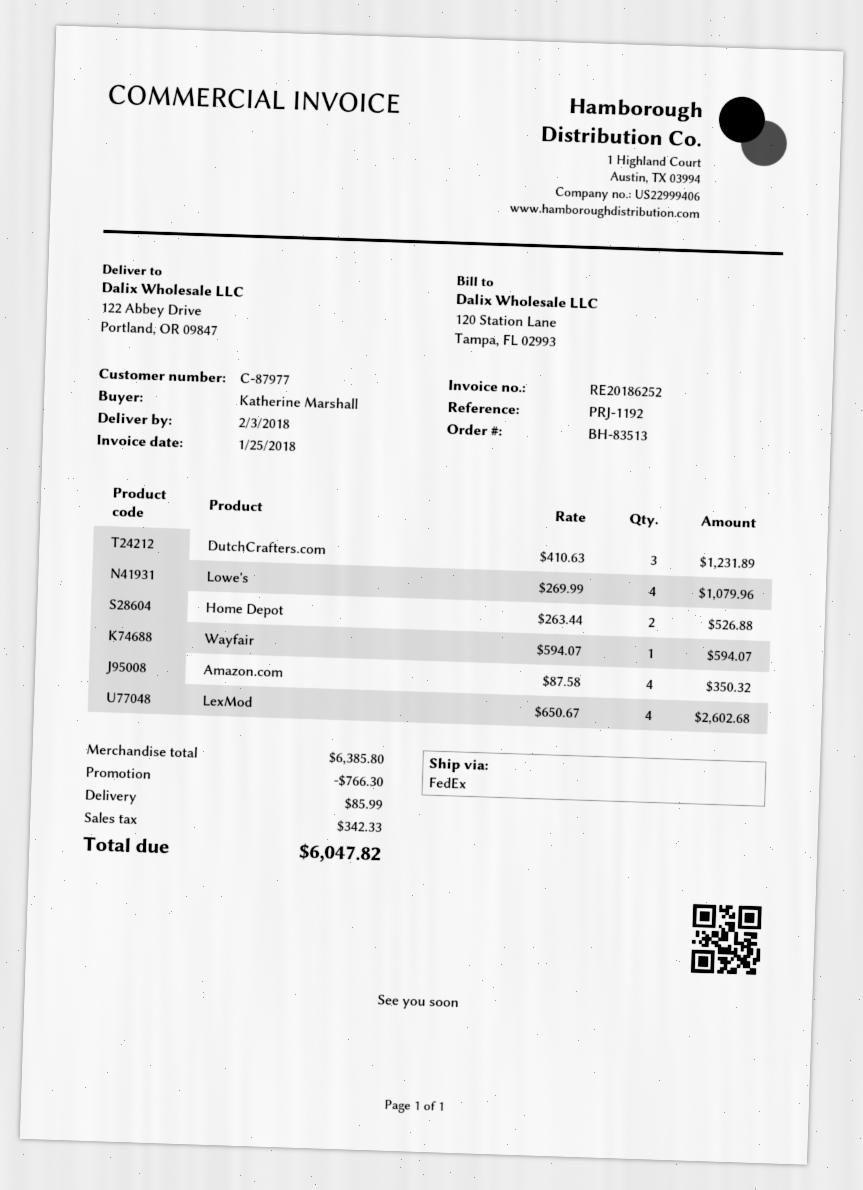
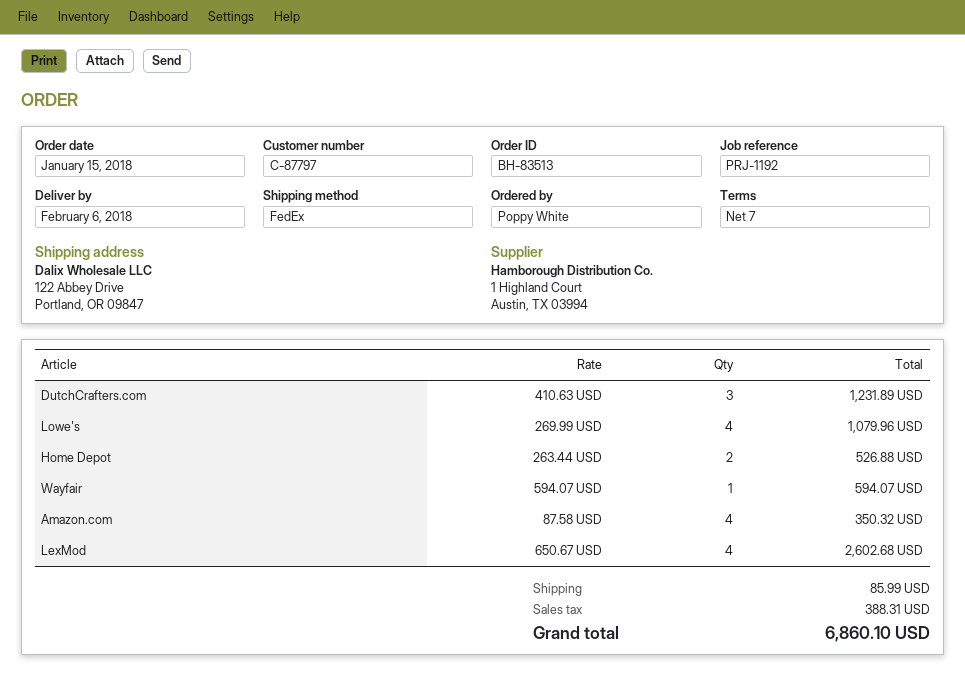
delivery date: 2018-02-03 -> 2018-02-06
customer number: C-87977 -> C-87797
ordered by: Katherine Marshall -> Poppy White
discount: 766.30 -> none
tax: 342.33 -> 388.31
total: 6047.82 -> 6860.10

